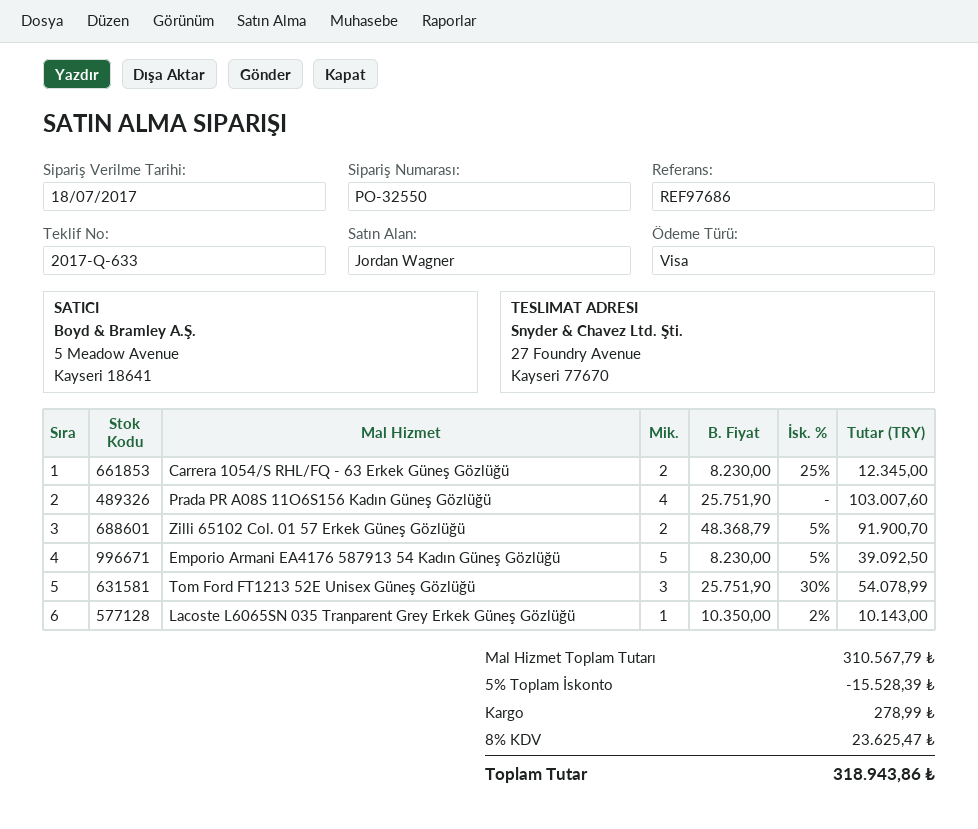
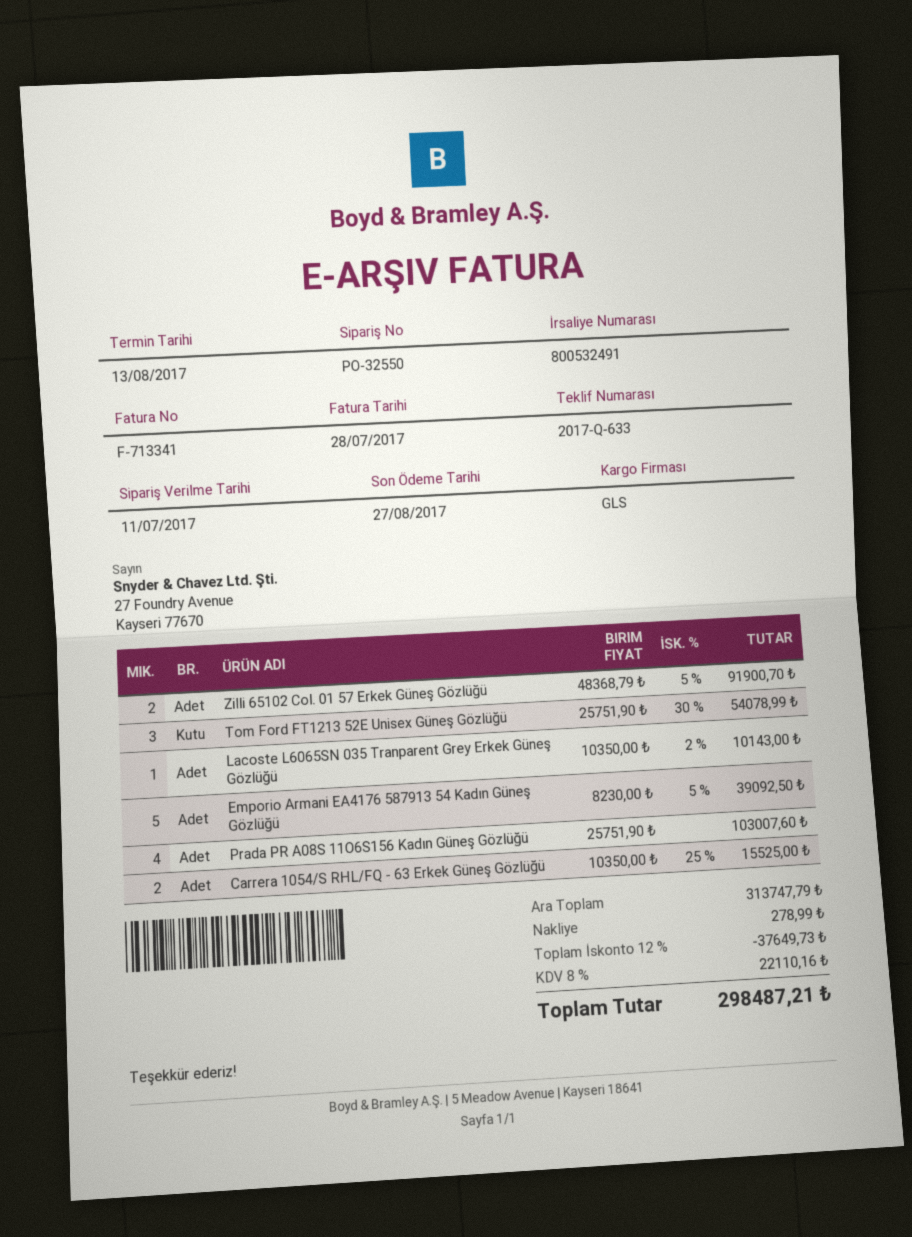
order date: 2017-07-18 -> 2017-07-11
Carrera 1054/S RHL/FQ - 63 Erkek Güneş Gözlüğü: 2 x 8230.00 - 25% = 12345.00 -> 2 x 10350.00 - 25% = 15525.00
subtotal: 310567.79 -> 313747.79
discount: 5% = 15528.39 -> 12% = 37649.73
tax: 8% = 23625.47 -> 8% = 22110.16
total: 318943.86 -> 298487.21

